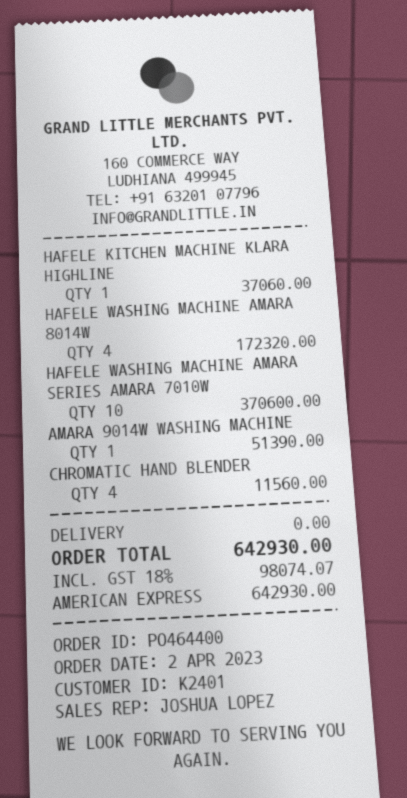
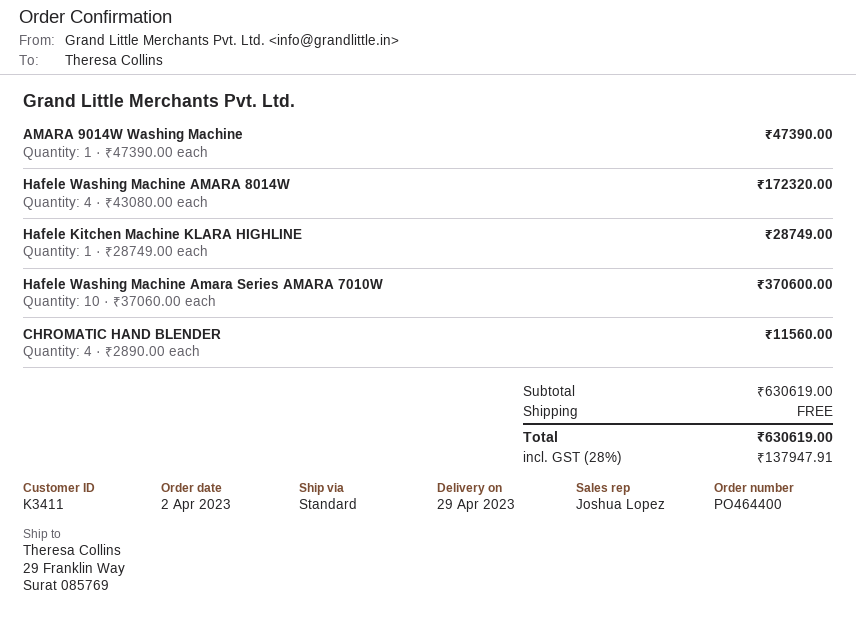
customer number: K2401 -> K3411
HAFELE KITCHEN MACHINE KLARA HIGHLINE: 1 for 37060.00 -> 1 for 28749.00
AMARA 9014W WASHING MACHINE: 1 for 51390.00 -> 1 for 47390.00
tax: 18% = 98074.07 -> 28% = 137947.91
total: 642930.00 -> 630619.00

